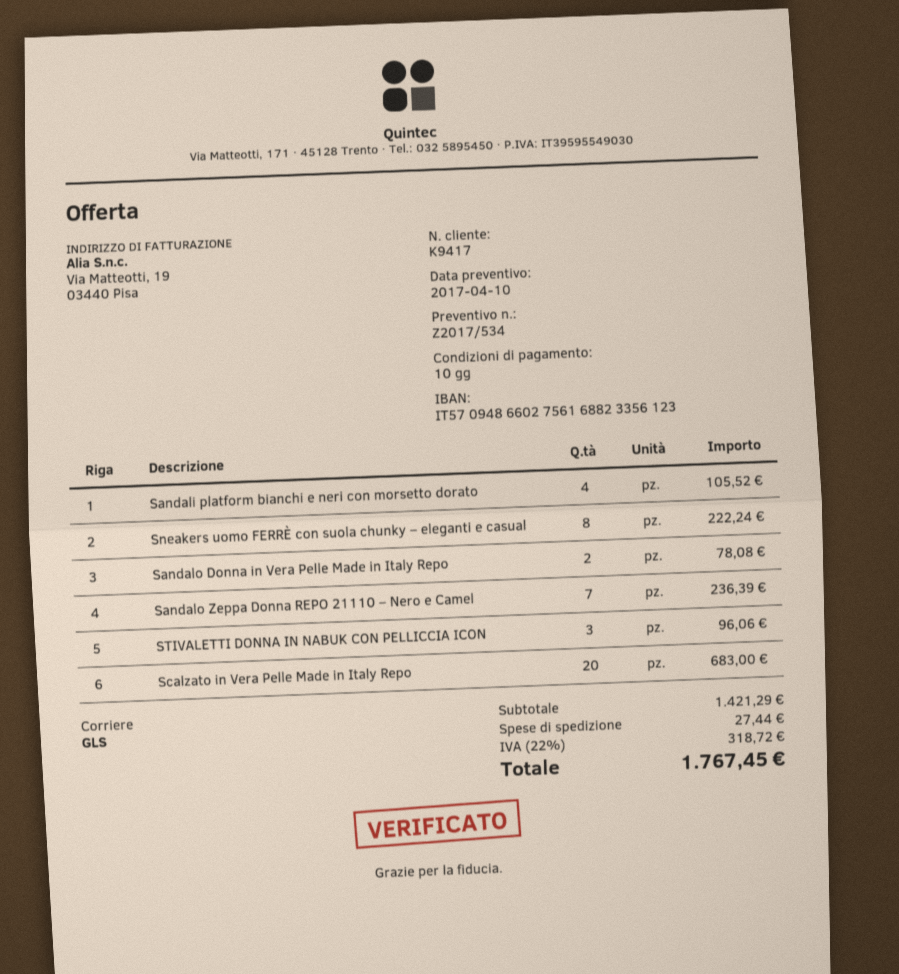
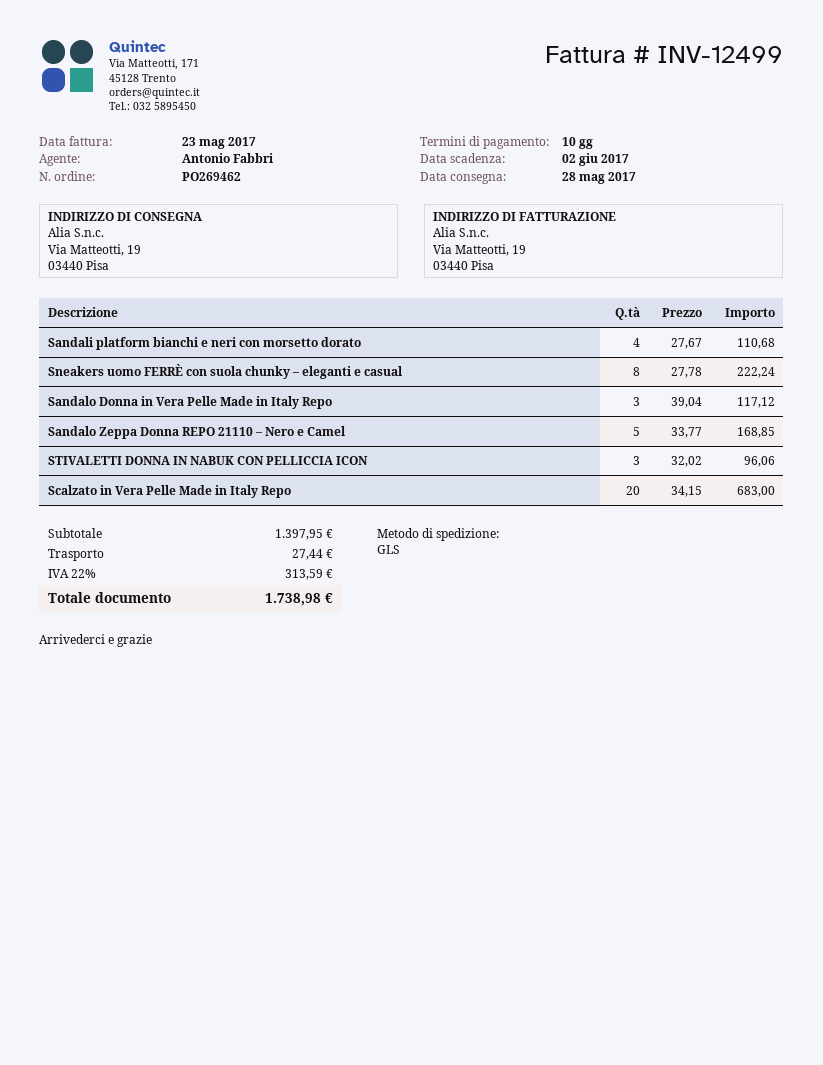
Sandali platform bianchi e neri con morsetto dorato: 4 for 105.52 -> 4 for 110.68
Sandalo Donna in Vera Pelle Made in Italy Repo: 2 for 78.08 -> 3 for 117.12
Sandalo Zeppa Donna REPO 21110 – Nero e Camel: 7 for 236.39 -> 5 for 168.85
subtotal: 1421.29 -> 1397.95
tax: 22% = 318.72 -> 22% = 313.59
total: 1767.45 -> 1738.98

